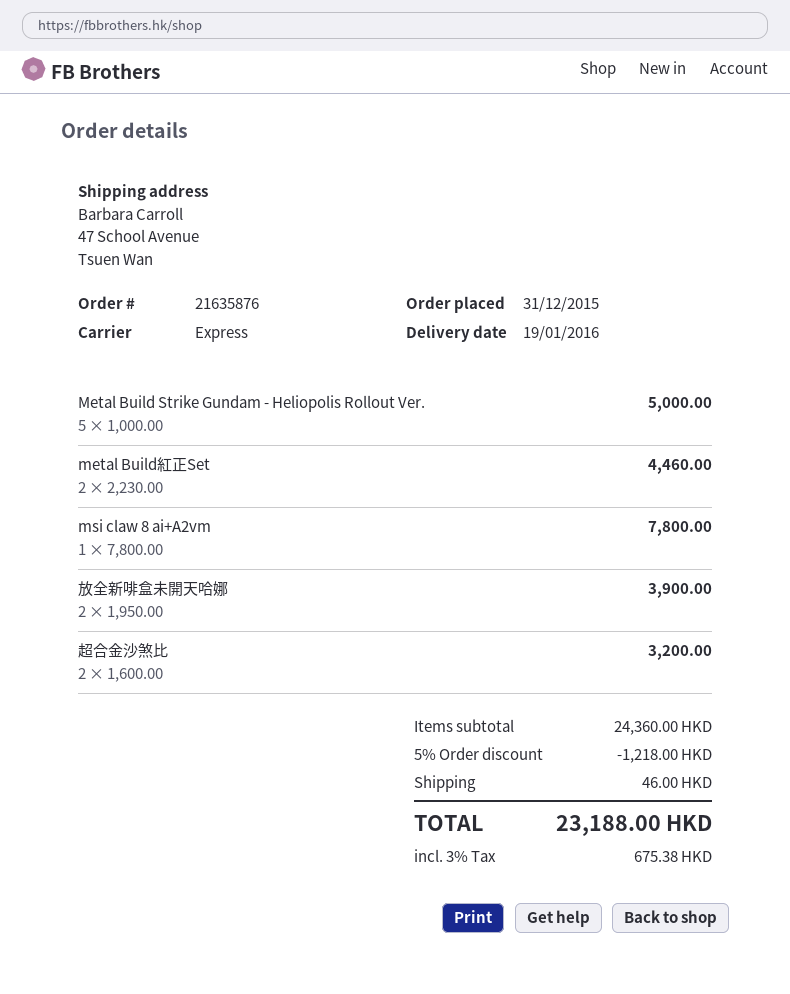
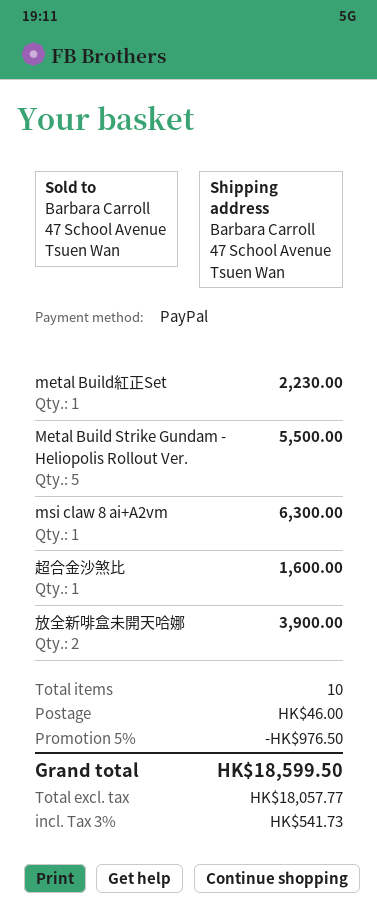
Metal Build Strike Gundam - Heliopolis Rollout Ver.: 5 for 5000.00 -> 5 for 5500.00
metal Build紅正Set: 2 for 4460.00 -> 1 for 2230.00
msi claw 8 ai+A2vm: 1 for 7800.00 -> 1 for 6300.00
超合金沙煞比: 2 for 3200.00 -> 1 for 1600.00
discount: 5% = 1218.00 -> 5% = 976.50
tax: 3% = 675.38 -> 3% = 541.73
total: 23188.00 -> 18599.50

